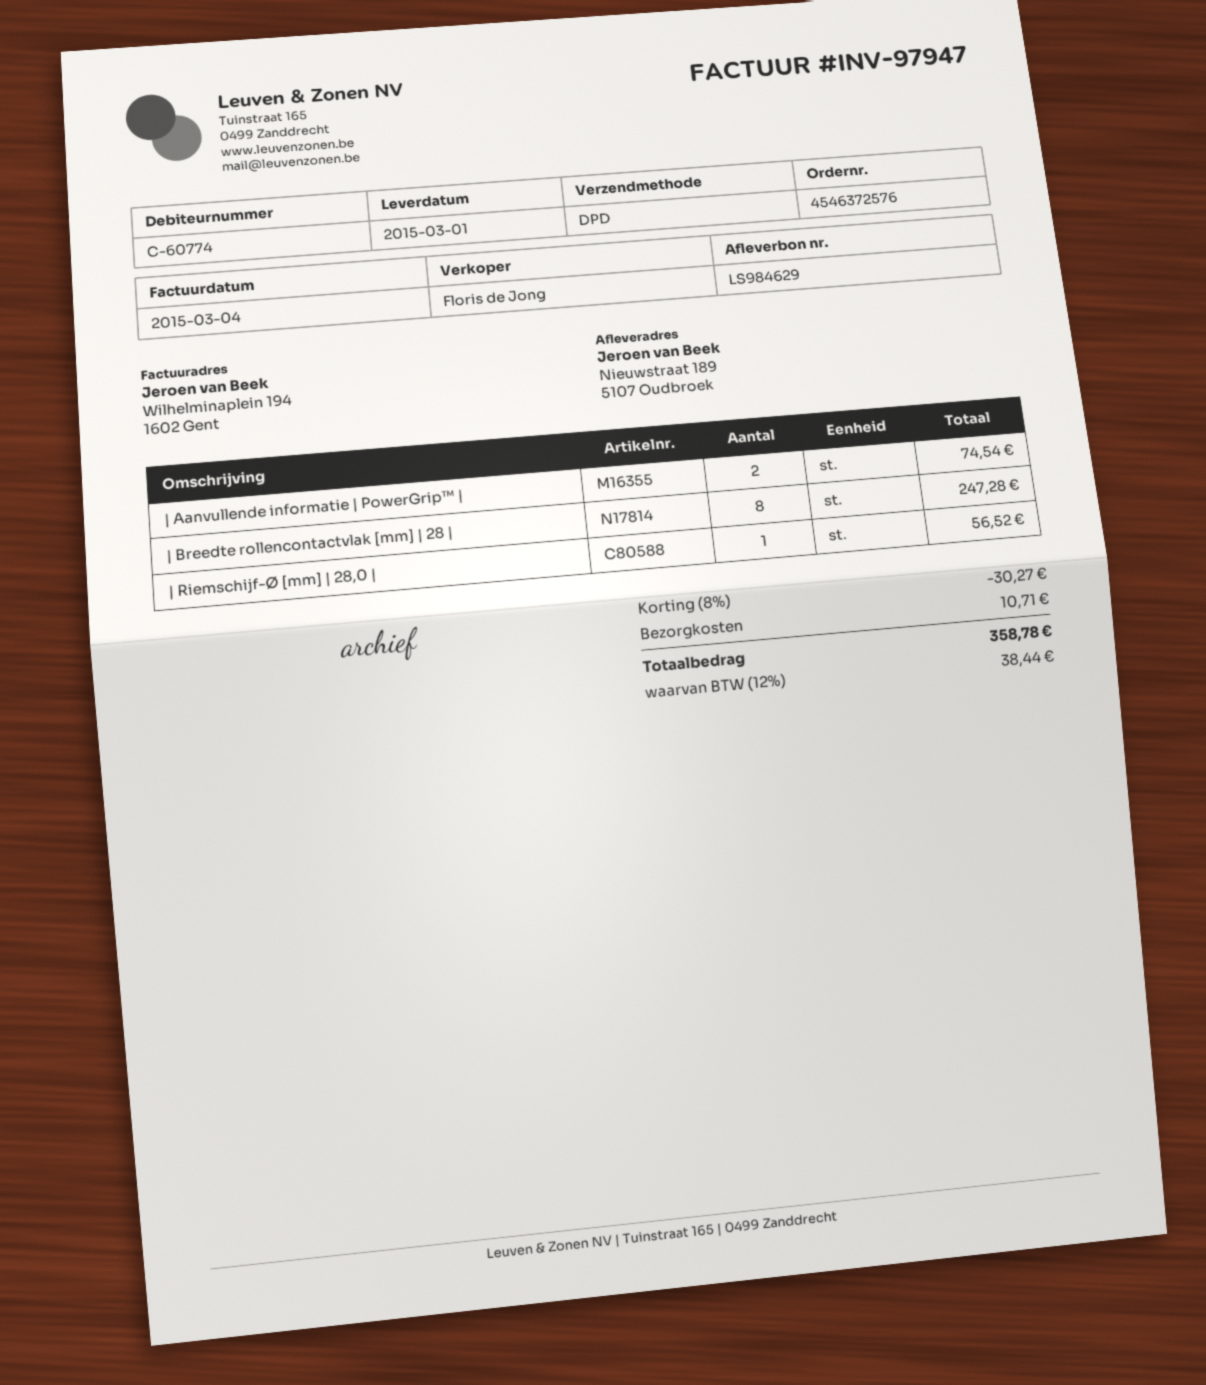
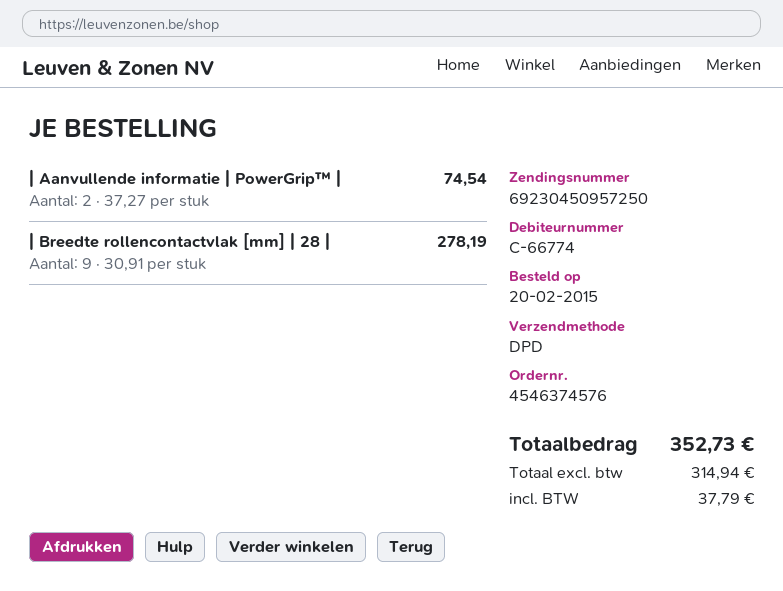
order number: 4546372576 -> 4546374576
customer number: C-60774 -> C-66774
| Breedte rollencontactvlak [mm] | 28 |: 8 for 247.28 -> 9 for 278.19
| Riemschijf-Ø [mm] | 28,0 |: 1 for 56.52 -> none
discount: 8% = 30.27 -> none
shipping: 10.71 -> none
tax: 38.44 -> 37.79
total: 358.78 -> 352.73

